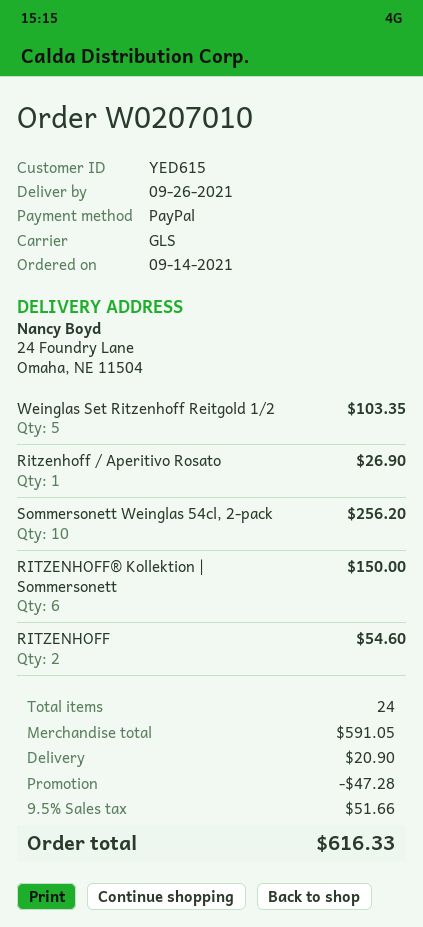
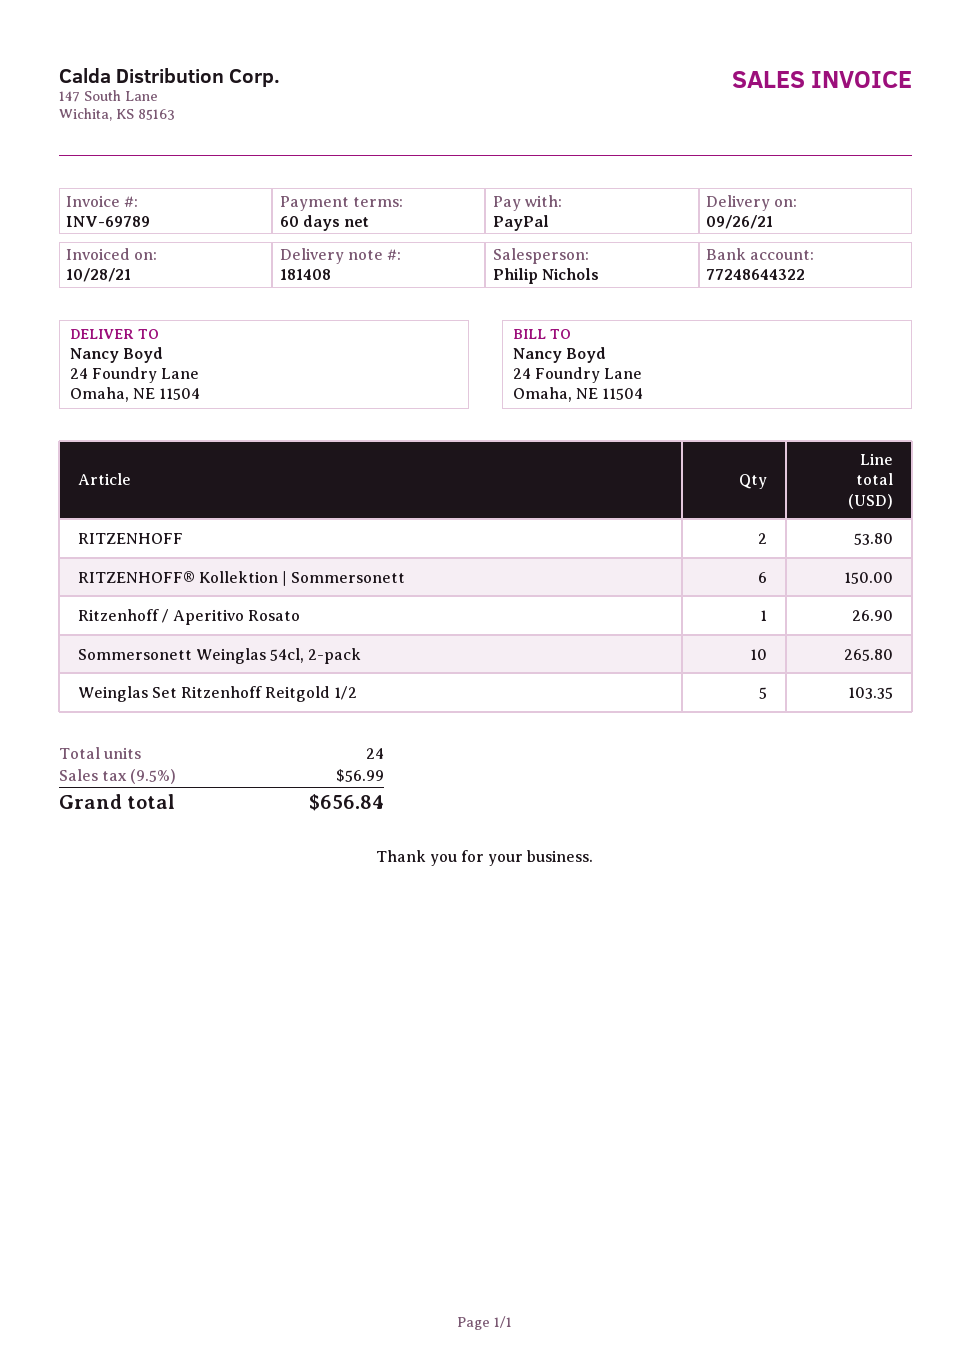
Sommersonett Weinglas 54cl, 2-pack: 10 for 256.20 -> 10 for 265.80
RITZENHOFF: 2 for 54.60 -> 2 for 53.80
discount: 47.28 -> none
shipping: 20.90 -> none
tax: 9.5% = 51.66 -> 9.5% = 56.99
total: 616.33 -> 656.84

